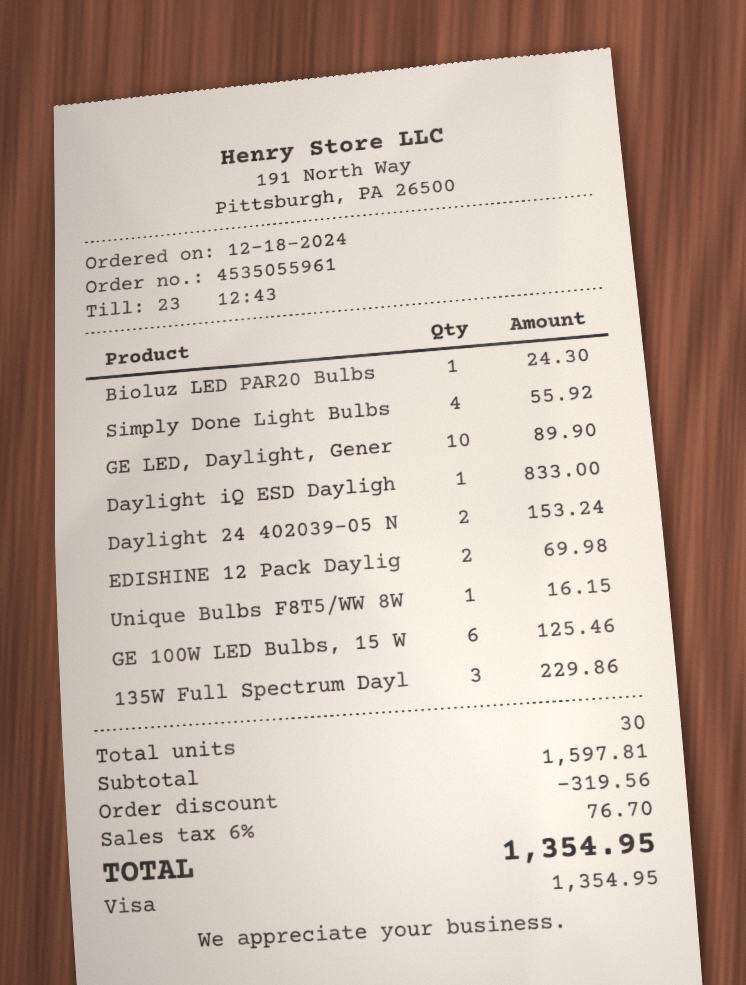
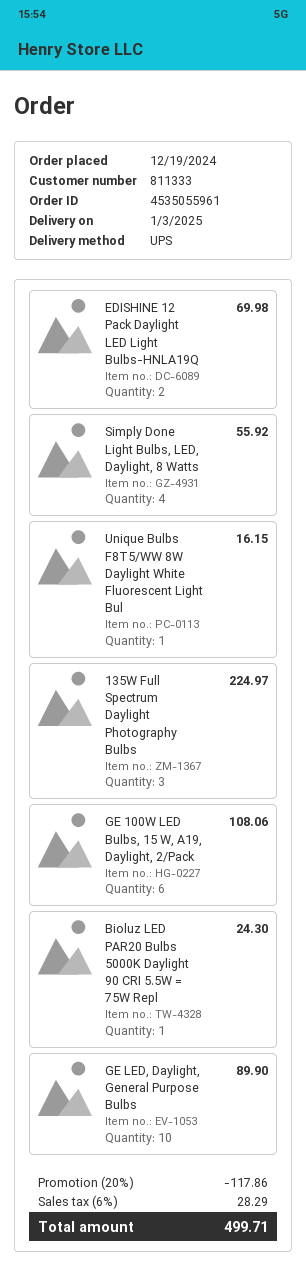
order date: 2024-12-18 -> 2024-12-19
Daylight iQ ESD Dayligh: 1 for 833.00 -> none
Daylight 24 402039-05 N: 2 for 153.24 -> none
GE 100W LED Bulbs, 15 W: 6 for 125.46 -> 6 for 108.06
135W Full Spectrum Dayl: 3 for 229.86 -> 3 for 224.97
discount: 319.56 -> 117.86
tax: 6% = 76.70 -> 6% = 28.29
total: 1354.95 -> 499.71

